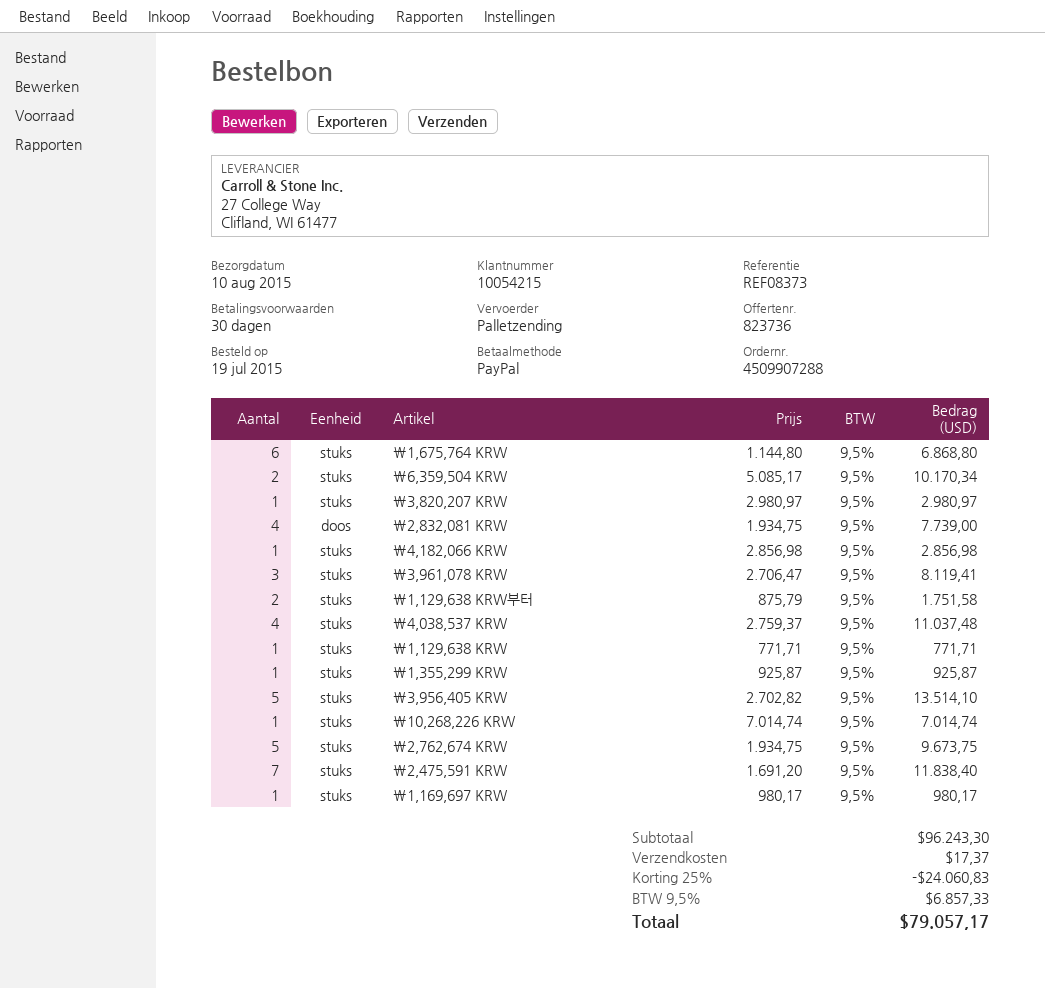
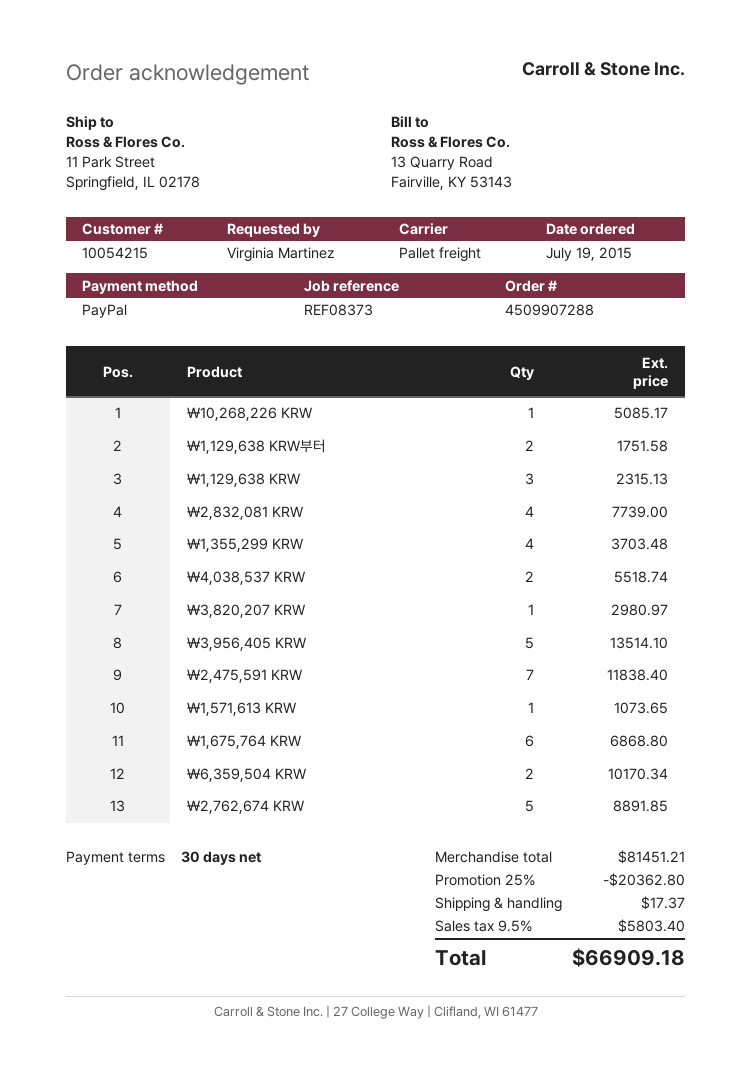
₩4,182,066 KRW: 1 for 2856.98 -> none
₩3,961,078 KRW: 3 for 8119.41 -> none
₩4,038,537 KRW: 4 for 11037.48 -> 2 for 5518.74
₩1,129,638 KRW: 1 for 771.71 -> 3 for 2315.13
₩1,355,299 KRW: 1 for 925.87 -> 4 for 3703.48
₩10,268,226 KRW: 1 for 7014.74 -> 1 for 5085.17
₩2,762,674 KRW: 5 for 9673.75 -> 5 for 8891.85
₩1,169,697 KRW: 1 for 980.17 -> none
₩1,571,613 KRW: none -> 1 for 1073.65
subtotal: 96243.30 -> 81451.21
discount: 25% = 24060.83 -> 25% = 20362.80
tax: 9.5% = 6857.33 -> 9.5% = 5803.40
total: 79057.17 -> 66909.18

